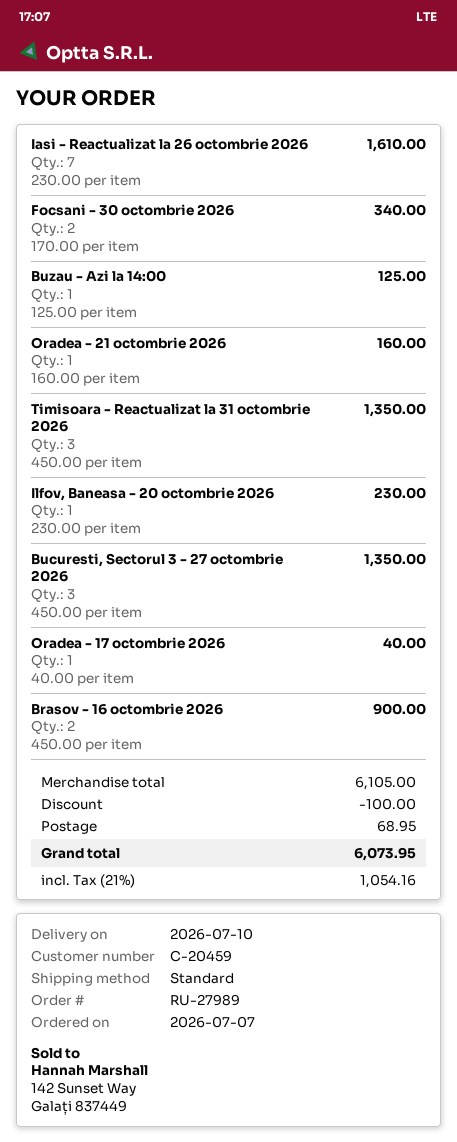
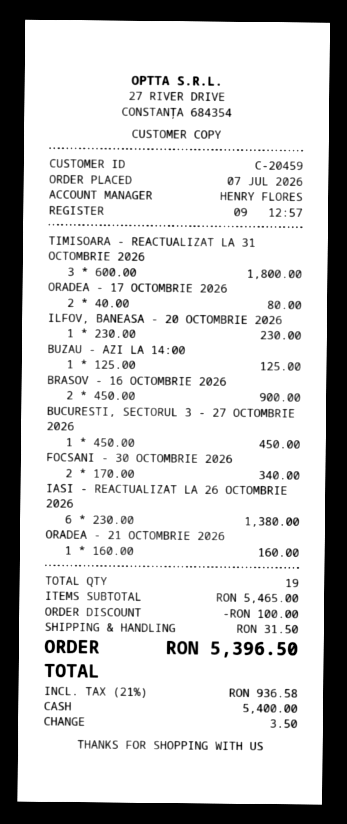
Iasi - Reactualizat la 26 octombrie 2026: 7 x 230.00 = 1610.00 -> 6 x 230.00 = 1380.00
Timisoara - Reactualizat la 31 octombrie 2026: 3 x 450.00 = 1350.00 -> 3 x 600.00 = 1800.00
Bucuresti, Sectorul 3 - 27 octombrie 2026: 3 x 450.00 = 1350.00 -> 1 x 450.00 = 450.00
Oradea - 17 octombrie 2026: 1 x 40.00 = 40.00 -> 2 x 40.00 = 80.00
subtotal: 6105.00 -> 5465.00
shipping: 68.95 -> 31.50
tax: 21% = 1054.16 -> 21% = 936.58
total: 6073.95 -> 5396.50

